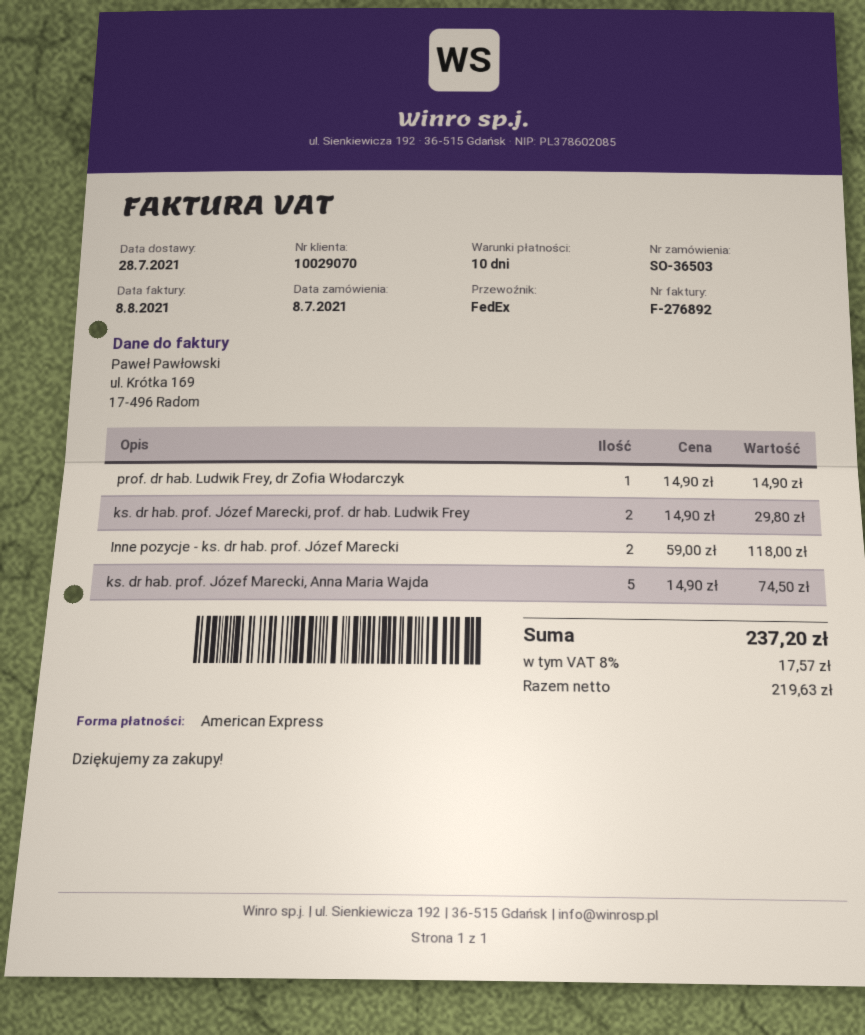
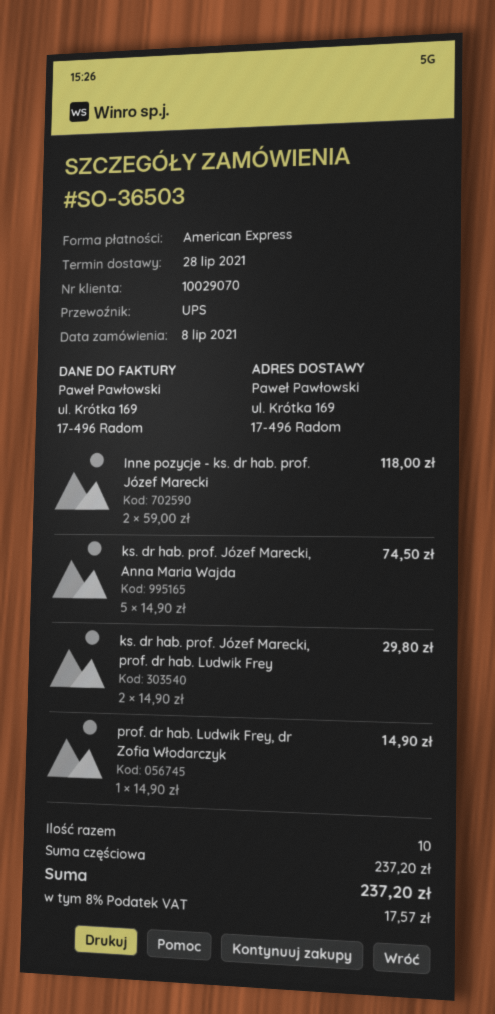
shipping method: FedEx -> UPS

